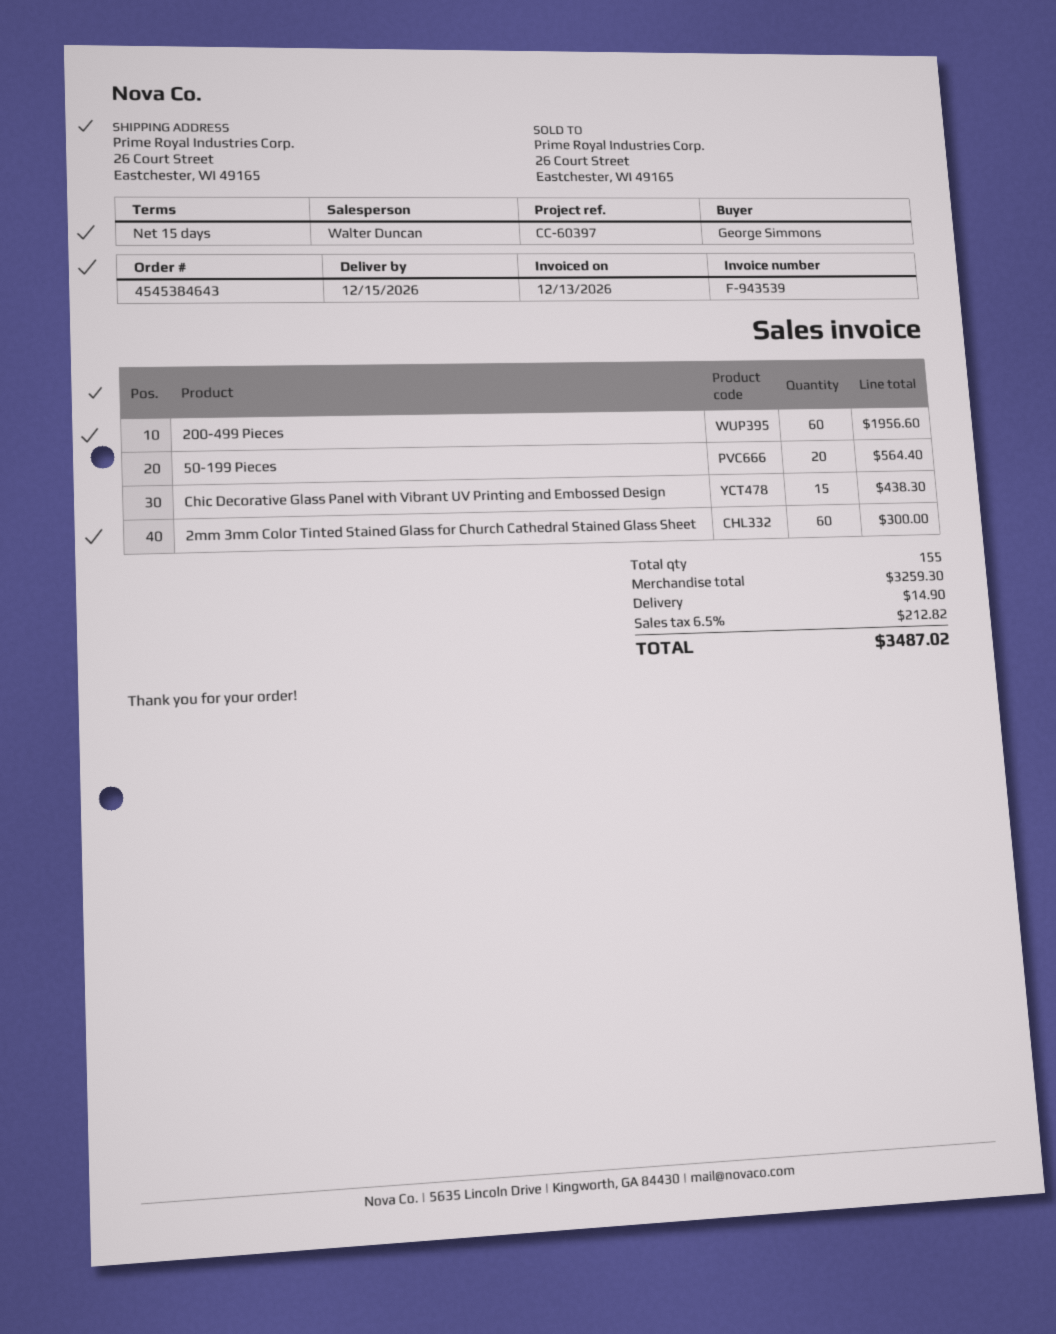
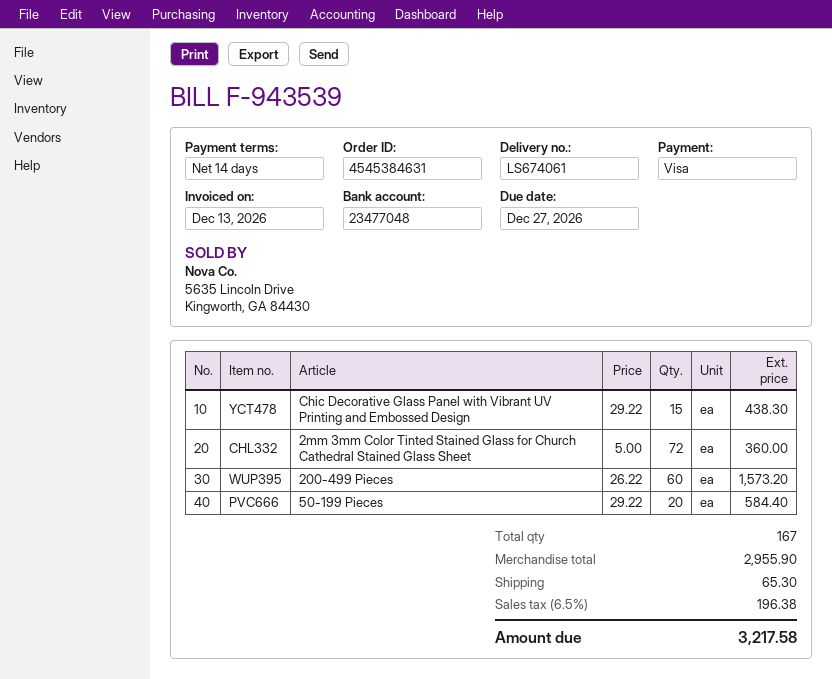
order number: 4545384643 -> 4545384631
payment terms: 15 days -> 14 days
200-499 Pieces: 60 for 1956.60 -> 60 for 1573.20
50-199 Pieces: 20 for 564.40 -> 20 for 584.40
2mm 3mm Color Tinted Stained Glass for Church Cathedral Stained Glass Sheet: 60 for 300.00 -> 72 for 360.00
total quantity: 155 -> 167
subtotal: 3259.30 -> 2955.90
shipping: 14.90 -> 65.30
tax: 6.5% = 212.82 -> 6.5% = 196.38
total: 3487.02 -> 3217.58

